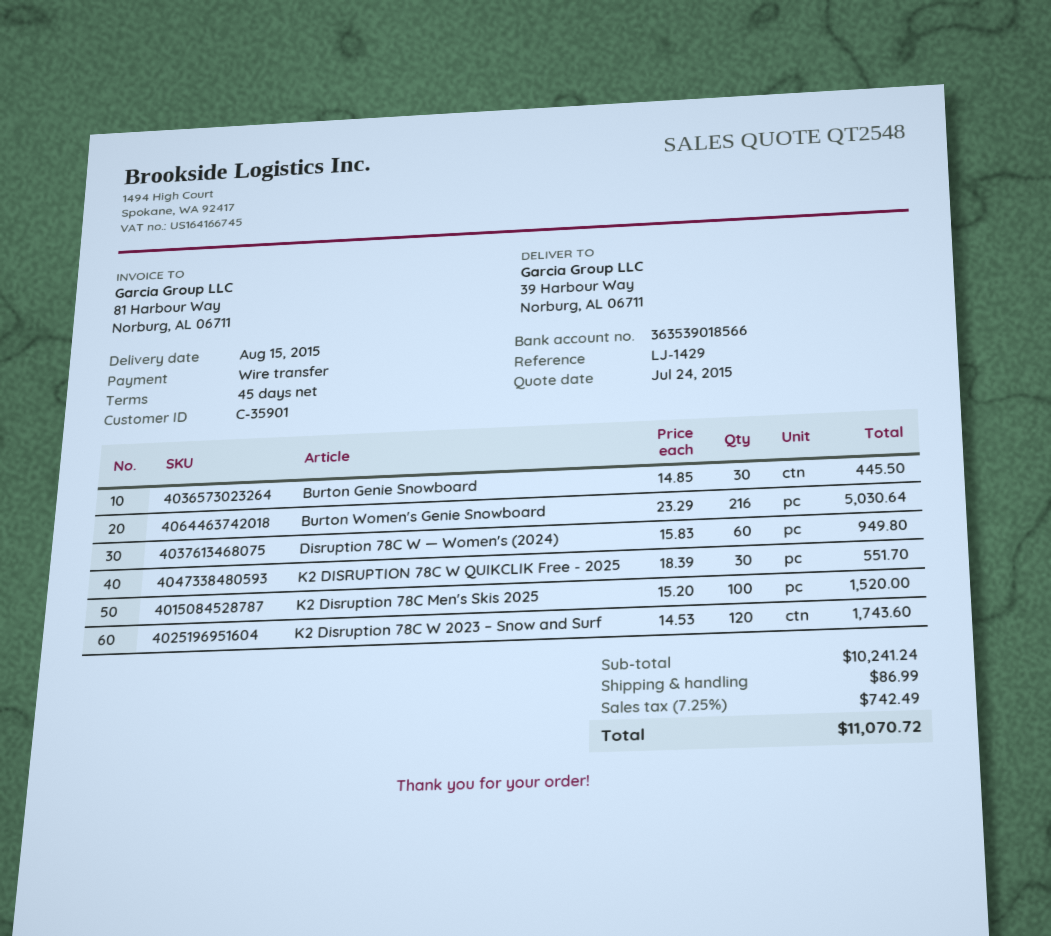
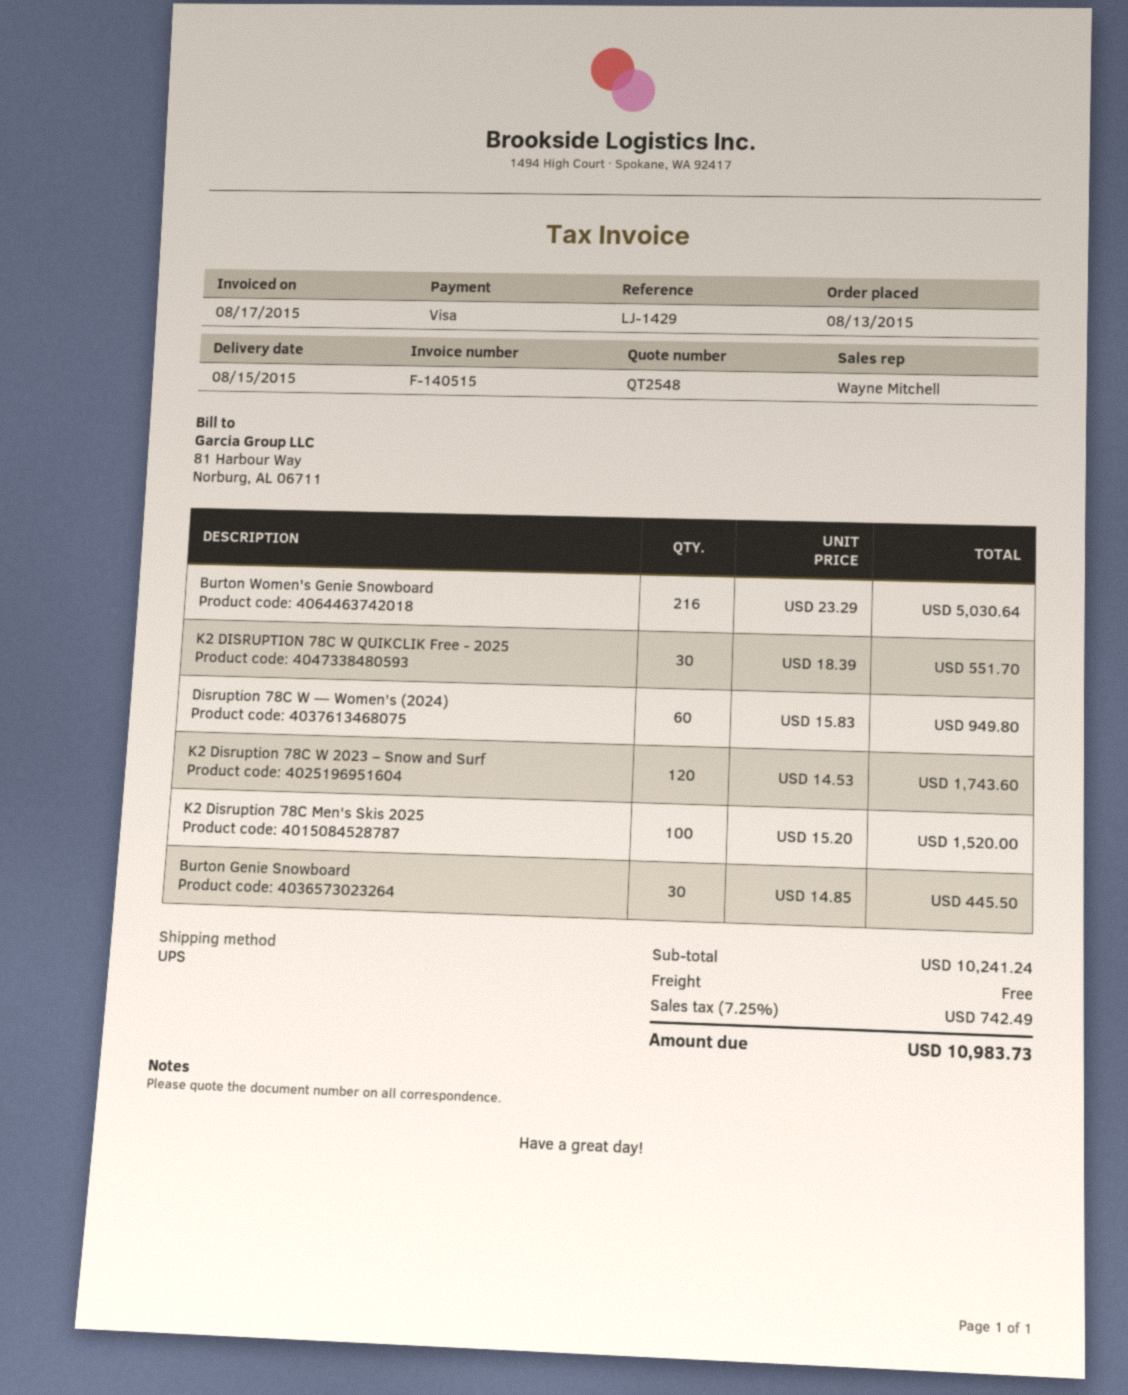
payment method: bank transfer -> Visa
shipping: 86.99 -> 0.00
total: 11070.72 -> 10983.73

